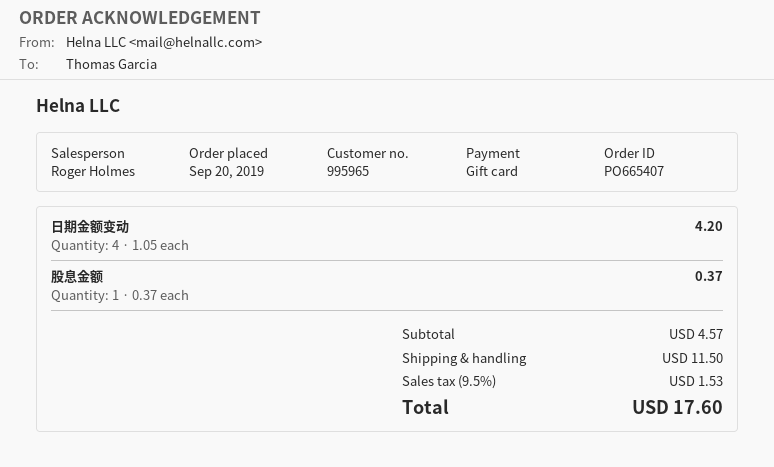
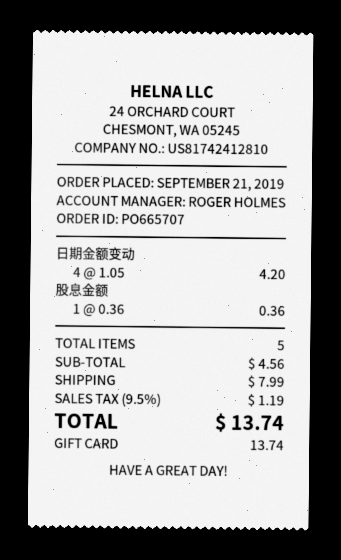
order number: PO665407 -> PO665707
order date: 2019-09-20 -> 2019-09-21
股息金额: 1 x 0.37 = 0.37 -> 1 x 0.36 = 0.36
subtotal: 4.57 -> 4.56
shipping: 11.50 -> 7.99
tax: 9.5% = 1.53 -> 9.5% = 1.19
total: 17.60 -> 13.74

